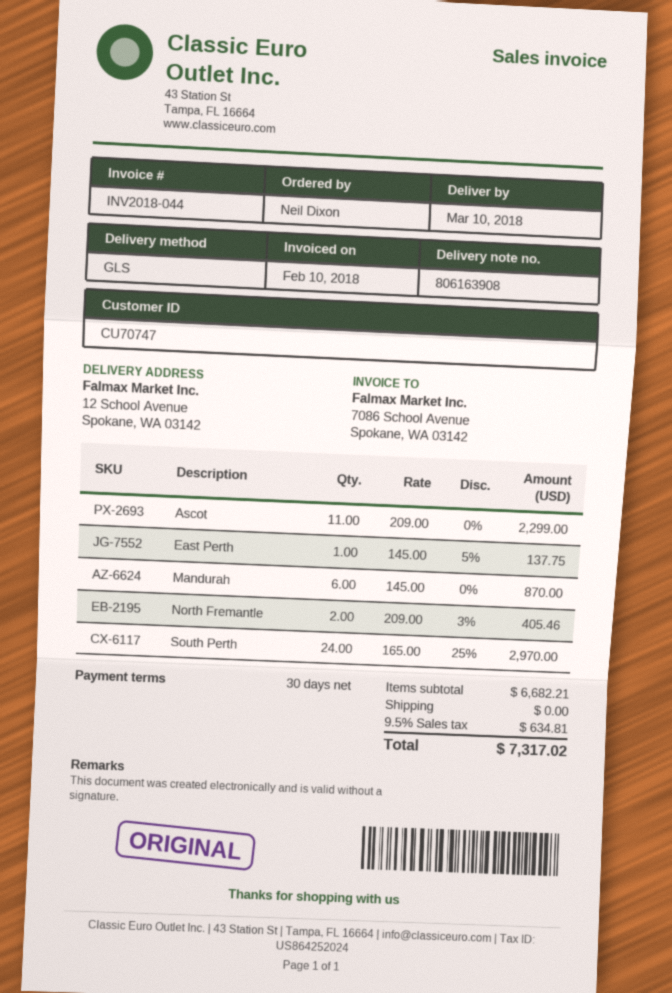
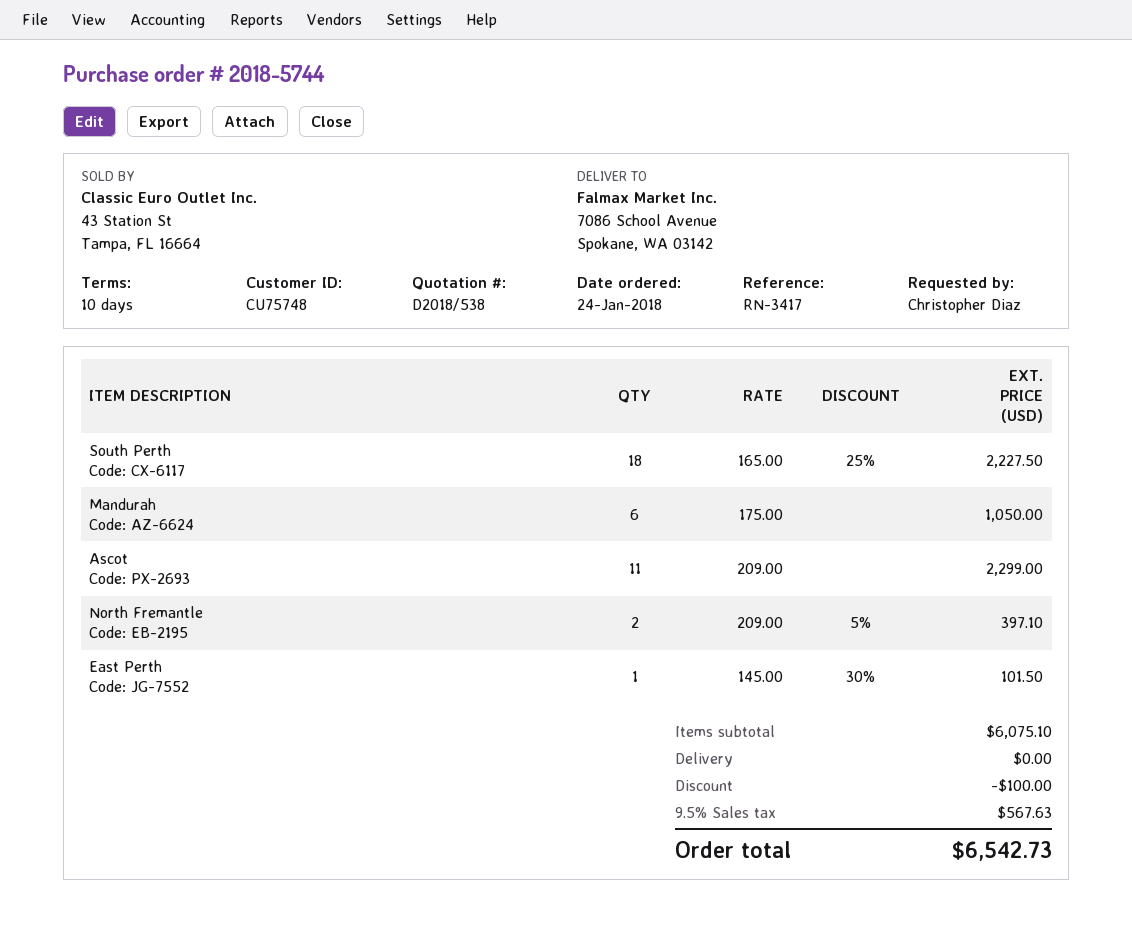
payment terms: 30 days -> 10 days
customer number: CU70747 -> CU75748
ordered by: Neil Dixon -> Christopher Diaz
ship to: 12 School Avenue, Spokane, WA 03142 -> 7086 School Avenue, Spokane, WA 03142
East Perth: 1 x 145.00 - 5% = 137.75 -> 1 x 145.00 - 30% = 101.50
Mandurah: 6 x 145.00 = 870.00 -> 6 x 175.00 = 1050.00
North Fremantle: 2 x 209.00 - 3% = 405.46 -> 2 x 209.00 - 5% = 397.10
South Perth: 24 x 165.00 - 25% = 2970.00 -> 18 x 165.00 - 25% = 2227.50
subtotal: 6682.21 -> 6075.10
discount: none -> 100.00
tax: 9.5% = 634.81 -> 9.5% = 567.63
total: 7317.02 -> 6542.73

